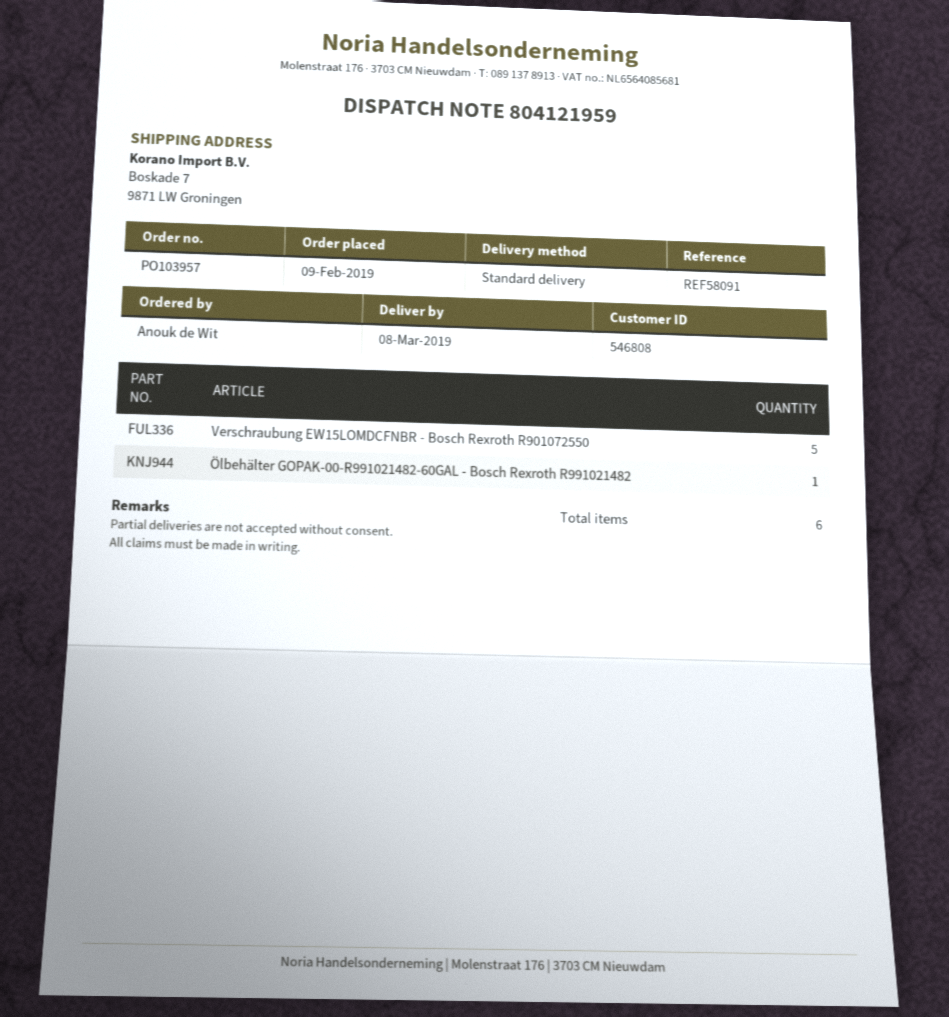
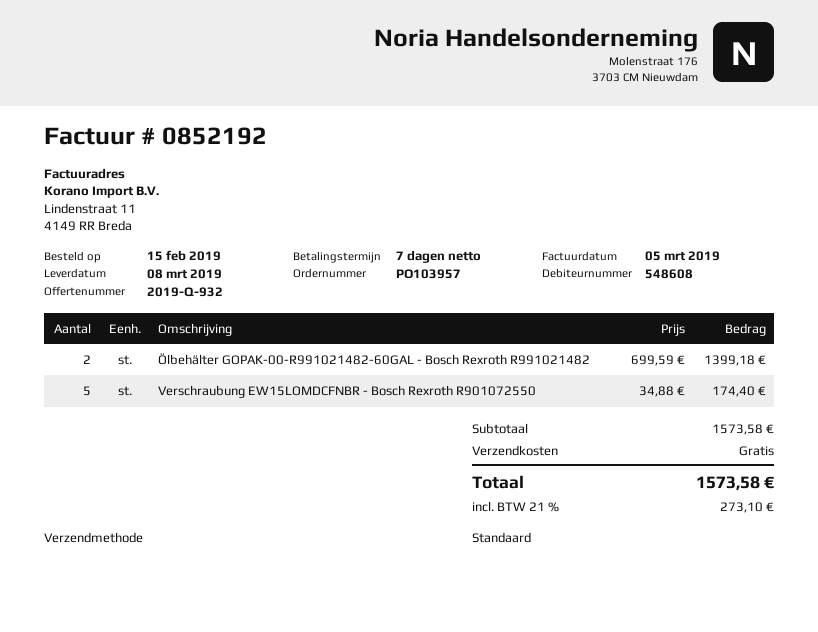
order date: 2019-02-09 -> 2019-02-15
customer number: 546808 -> 548608
Ölbehälter GOPAK-00-R991021482-60GAL - Bosch Rexroth R991021482: 1 -> 2

